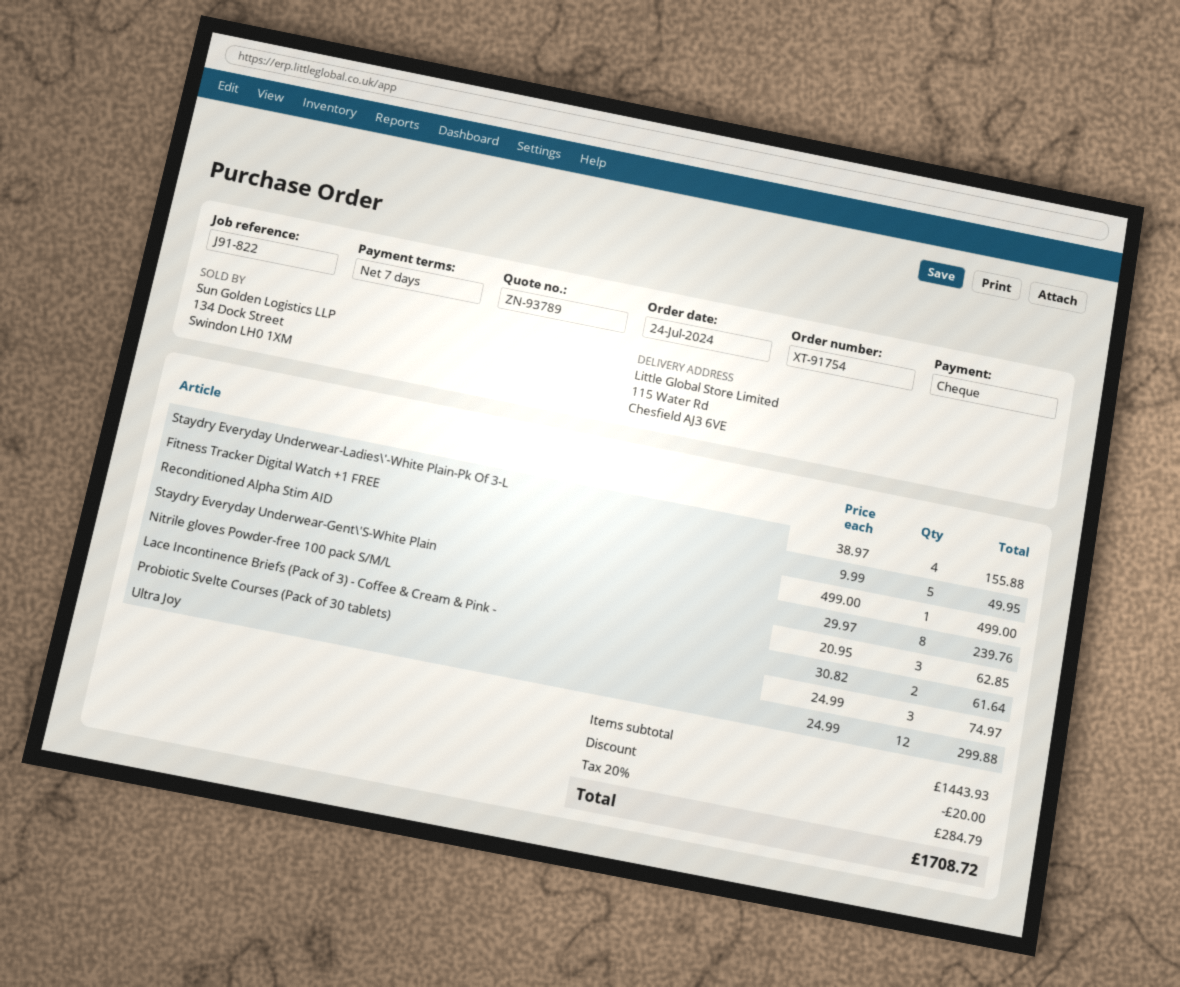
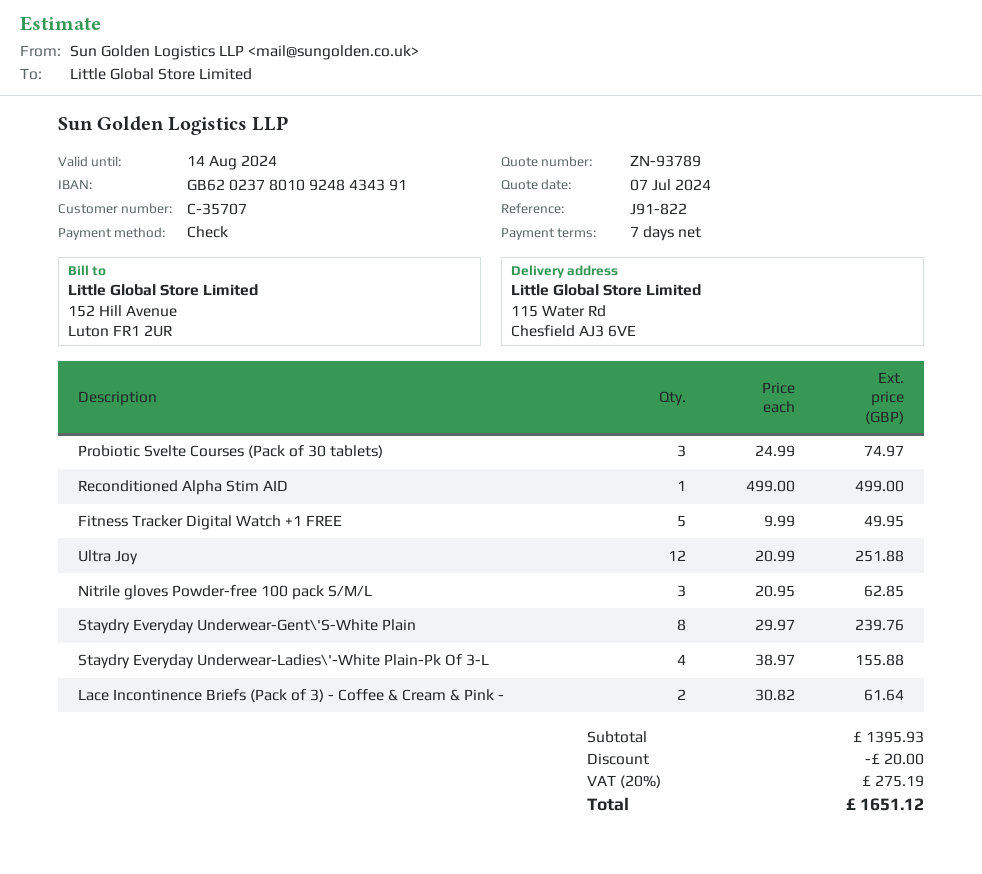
Ultra Joy: 12 x 24.99 = 299.88 -> 12 x 20.99 = 251.88
subtotal: 1443.93 -> 1395.93
tax: 20% = 284.79 -> 20% = 275.19
total: 1708.72 -> 1651.12

